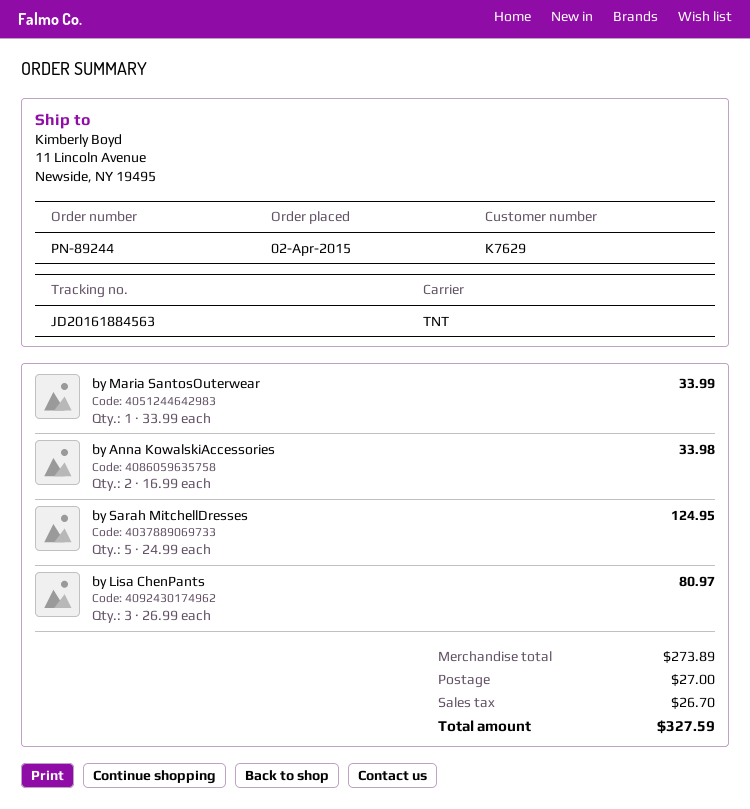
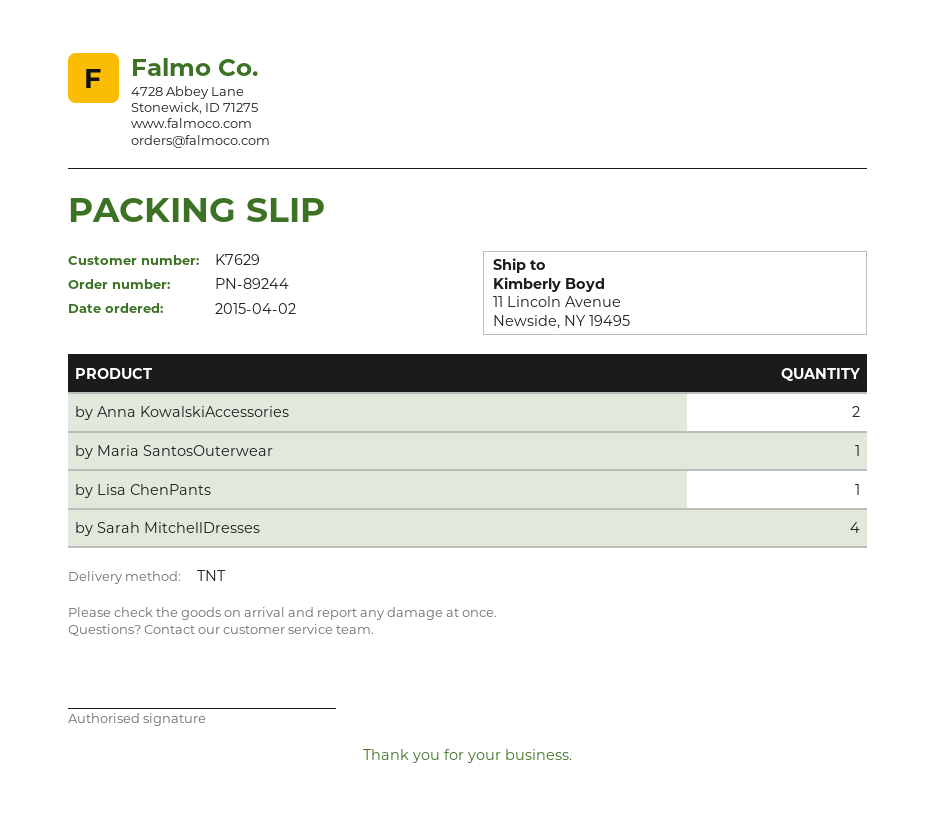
by Sarah MitchellDresses: 5 -> 4
by Lisa ChenPants: 3 -> 1

